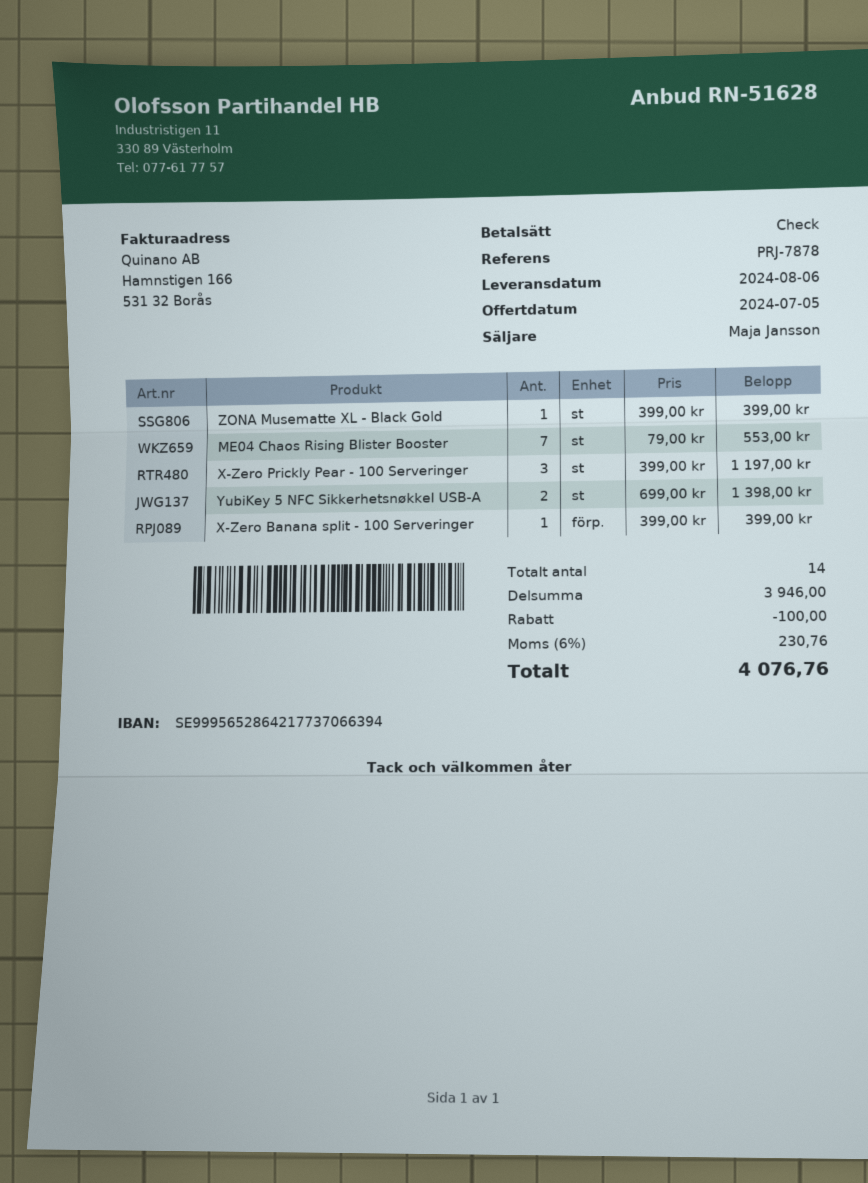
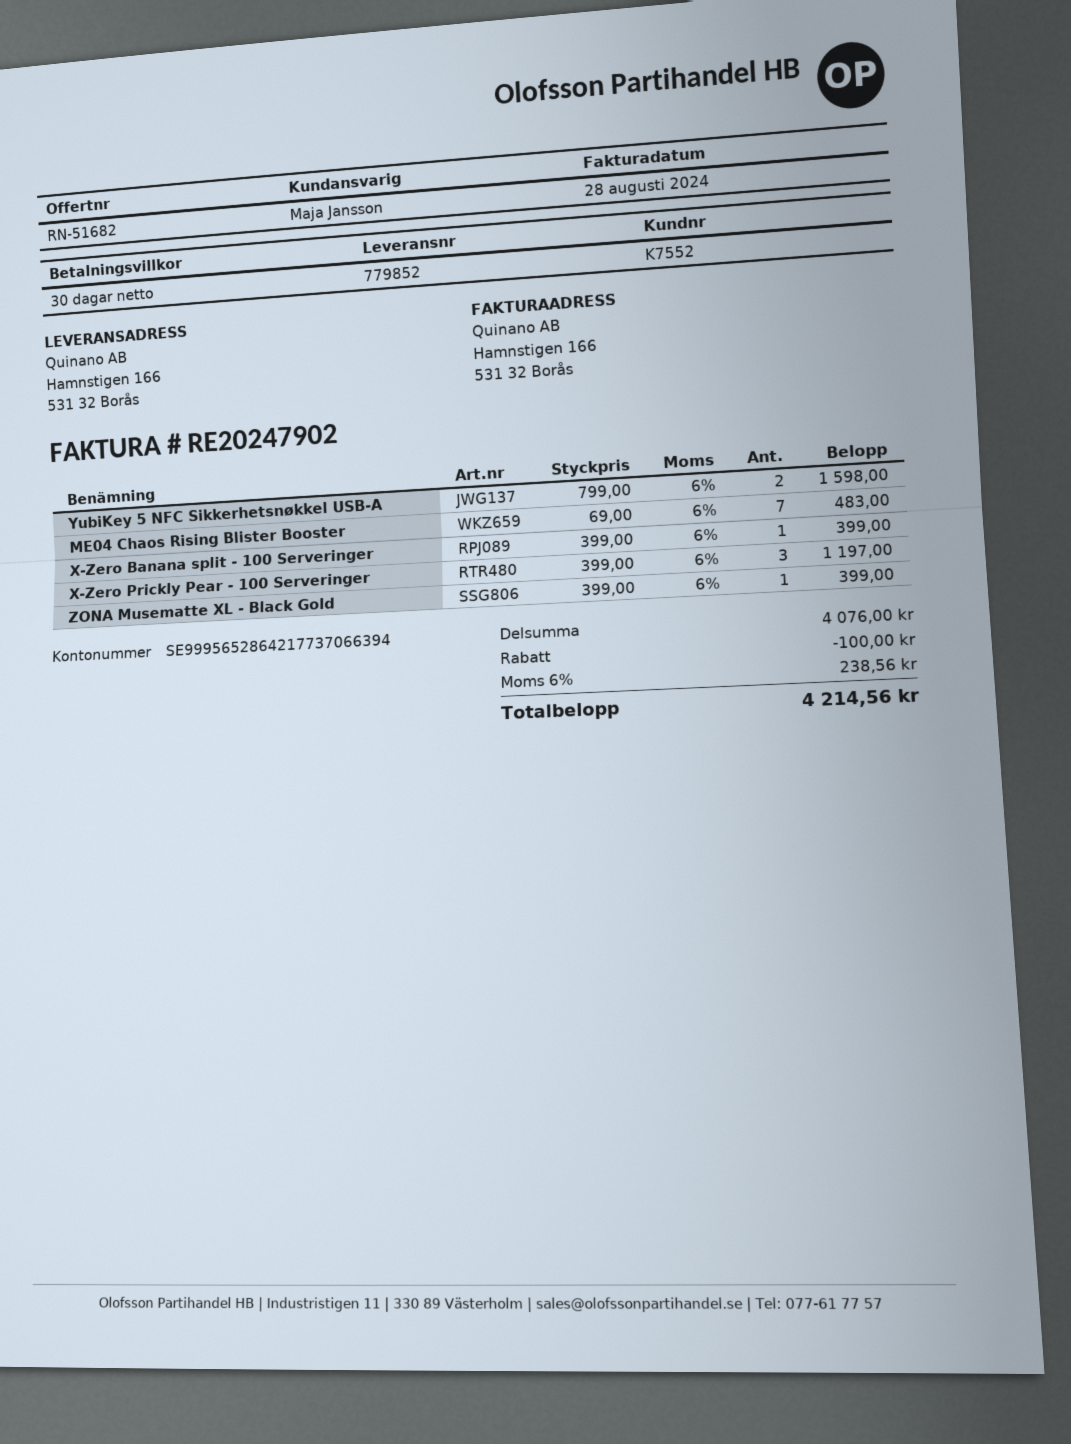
quote number: RN-51628 -> RN-51682
ME04 Chaos Rising Blister Booster: 7 x 79.00 = 553.00 -> 7 x 69.00 = 483.00
YubiKey 5 NFC Sikkerhetsnøkkel USB-A: 2 x 699.00 = 1398.00 -> 2 x 799.00 = 1598.00
subtotal: 3946.00 -> 4076.00
tax: 6% = 230.76 -> 6% = 238.56
total: 4076.76 -> 4214.56

